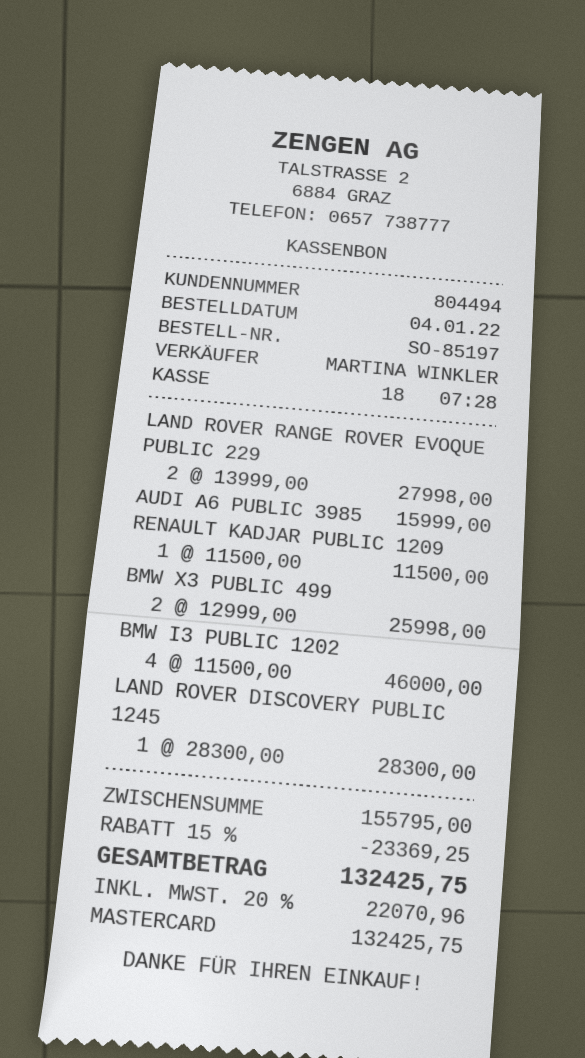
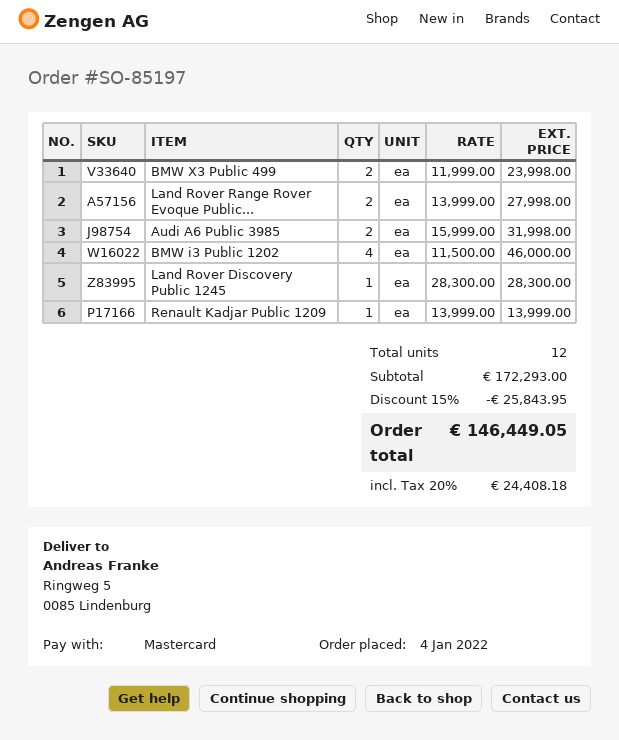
AUDI A6 PUBLIC 3985: 1 x 15999.00 = 15999.00 -> 2 x 15999.00 = 31998.00
RENAULT KADJAR PUBLIC 1209: 1 x 11500.00 = 11500.00 -> 1 x 13999.00 = 13999.00
BMW X3 PUBLIC 499: 2 x 12999.00 = 25998.00 -> 2 x 11999.00 = 23998.00
subtotal: 155795.00 -> 172293.00
discount: 15% = 23369.25 -> 15% = 25843.95
tax: 20% = 22070.96 -> 20% = 24408.18
total: 132425.75 -> 146449.05

